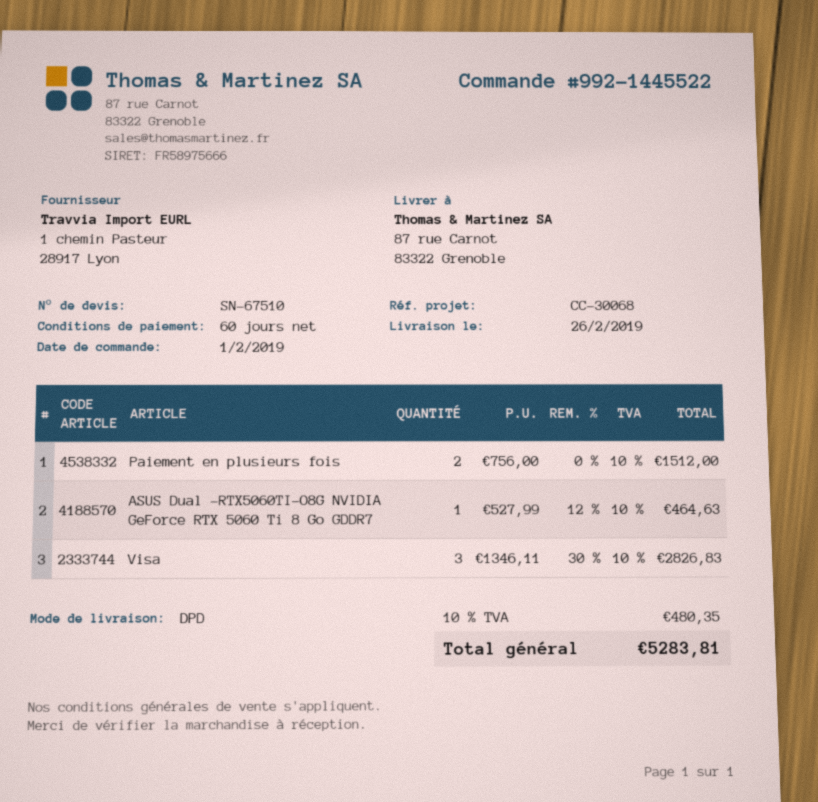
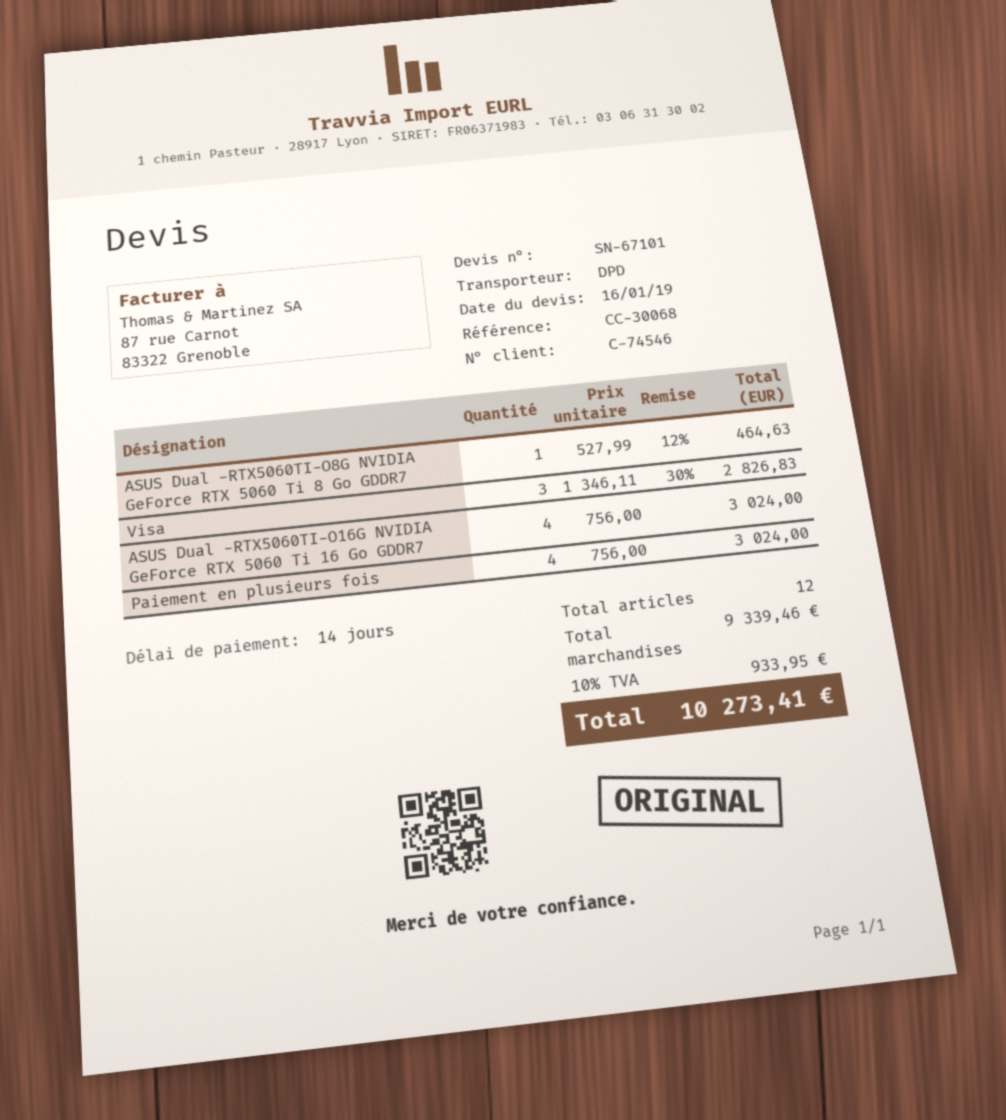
quote number: SN-67510 -> SN-67101
payment terms: 60 days -> 14 days
Paiement en plusieurs fois: 2 x 756.00 = 1512.00 -> 4 x 756.00 = 3024.00
ASUS Dual -RTX5060TI-O16G NVIDIA GeForce RTX 5060 Ti 16 Go GDDR7: none -> 4 x 756.00 = 3024.00
tax: 10% = 480.35 -> 10% = 933.95
total: 5283.81 -> 10273.41

